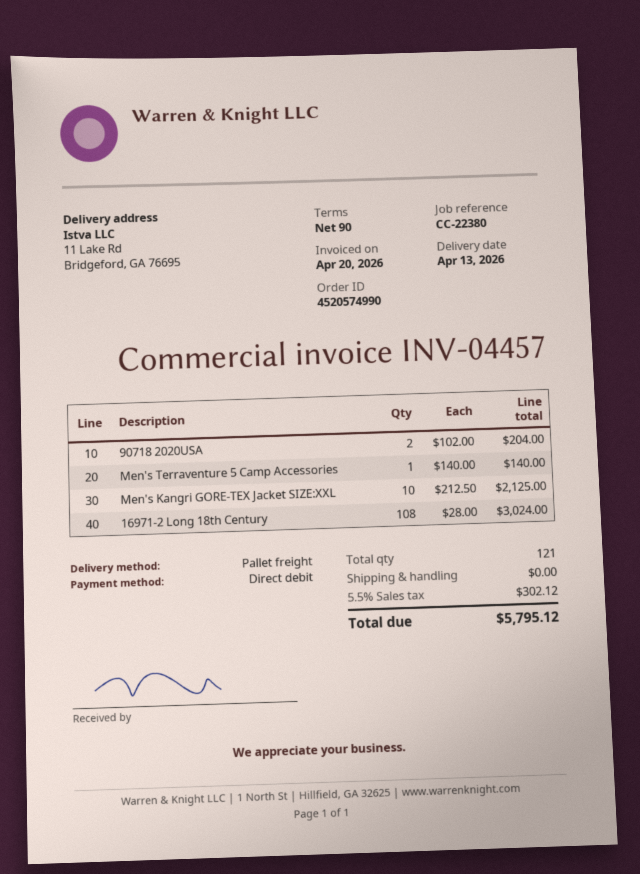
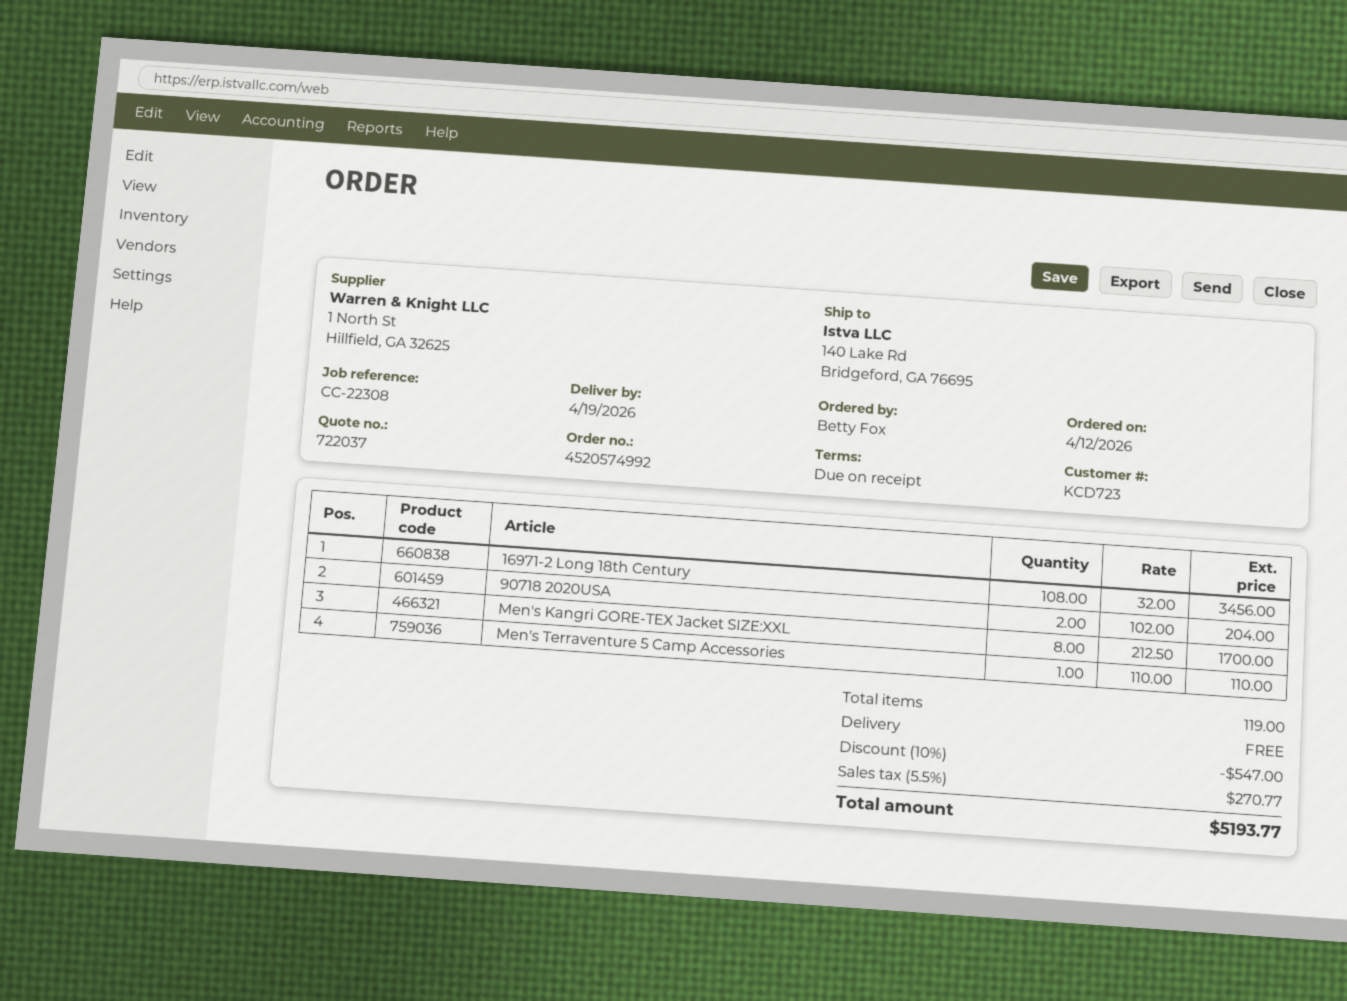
order number: 4520574990 -> 4520574992
delivery date: 2026-04-13 -> 2026-04-19
payment terms: 90 days -> on receipt
reference: CC-22380 -> CC-22308
ship to: 11 Lake Rd, Bridgeford, GA 76695 -> 140 Lake Rd, Bridgeford, GA 76695
Men's Terraventure 5 Camp Accessories: 1 x 140.00 = 140.00 -> 1 x 110.00 = 110.00
Men's Kangri GORE-TEX Jacket SIZE:XXL: 10 x 212.50 = 2125.00 -> 8 x 212.50 = 1700.00
16971-2 Long 18th Century: 108 x 28.00 = 3024.00 -> 108 x 32.00 = 3456.00
total quantity: 121 -> 119
discount: none -> 10% = 547.00
tax: 5.5% = 302.12 -> 5.5% = 270.77
total: 5795.12 -> 5193.77

